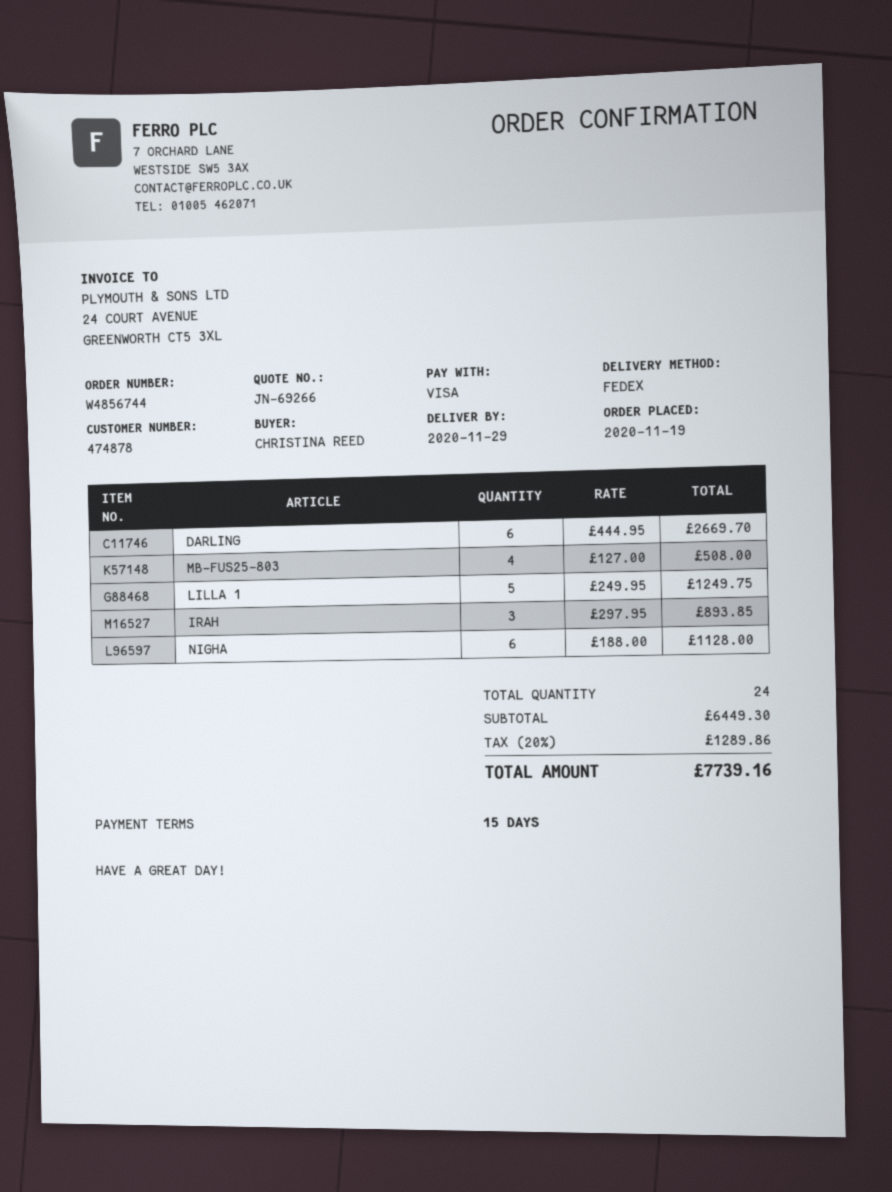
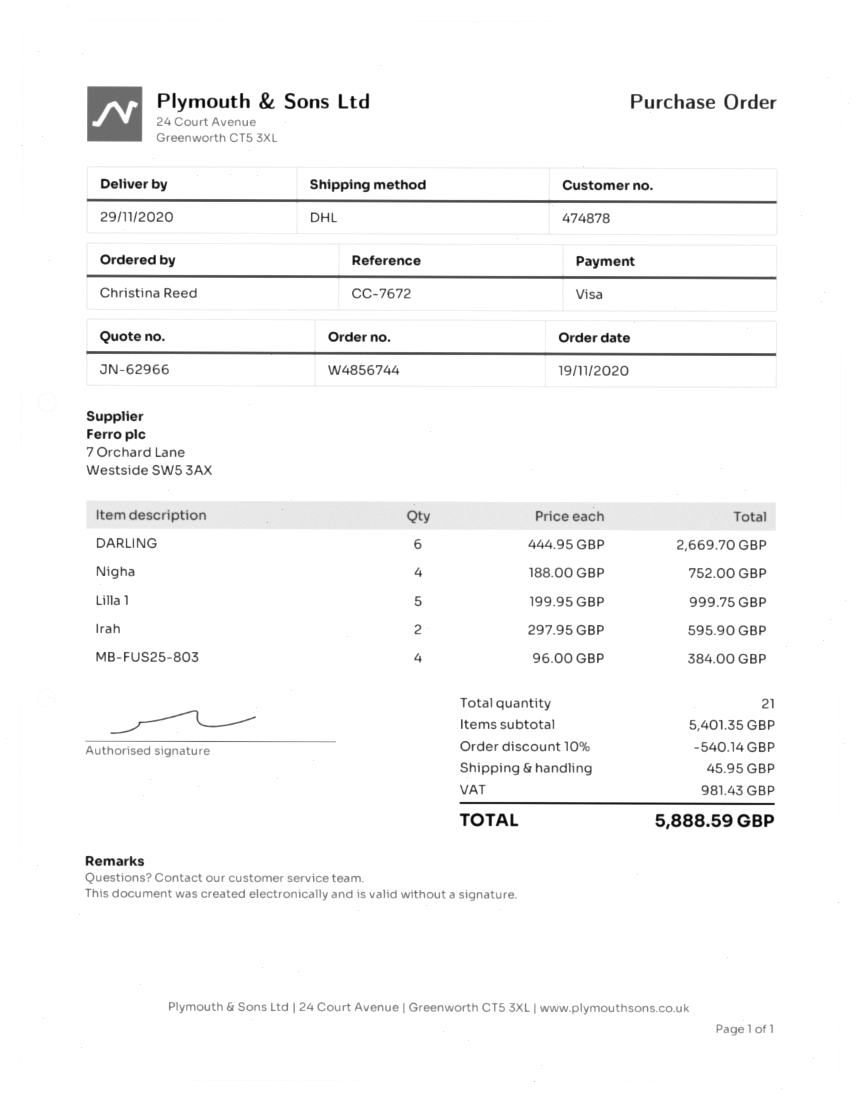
quote number: JN-69266 -> JN-62966
shipping method: FedEx -> DHL
MB-FUS25-803: 4 x 127.00 = 508.00 -> 4 x 96.00 = 384.00
LILLA 1: 5 x 249.95 = 1249.75 -> 5 x 199.95 = 999.75
IRAH: 3 x 297.95 = 893.85 -> 2 x 297.95 = 595.90
NIGHA: 6 x 188.00 = 1128.00 -> 4 x 188.00 = 752.00
total quantity: 24 -> 21
subtotal: 6449.30 -> 5401.35
discount: none -> 10% = 540.14
shipping: none -> 45.95
tax: 1289.86 -> 981.43
total: 7739.16 -> 5888.59

